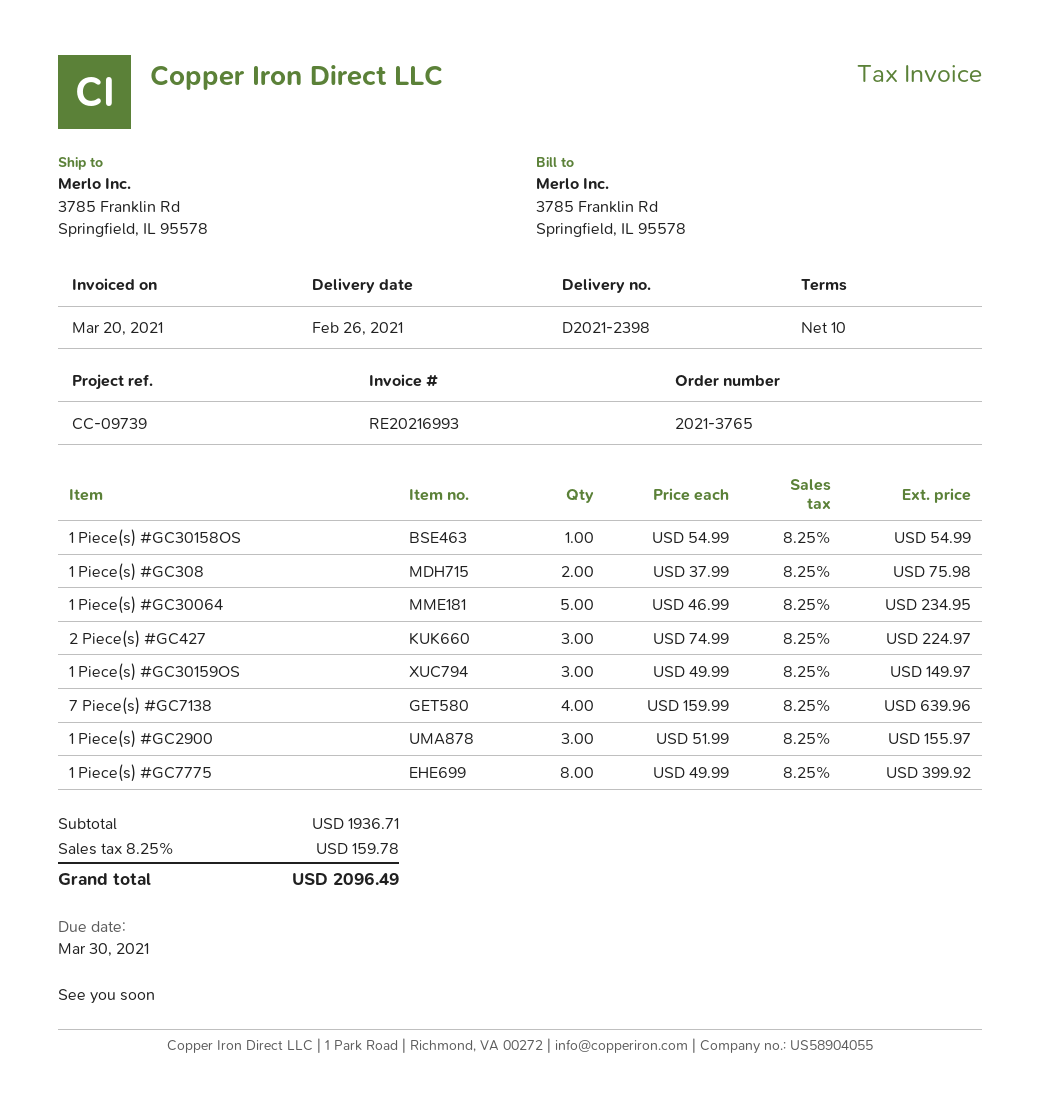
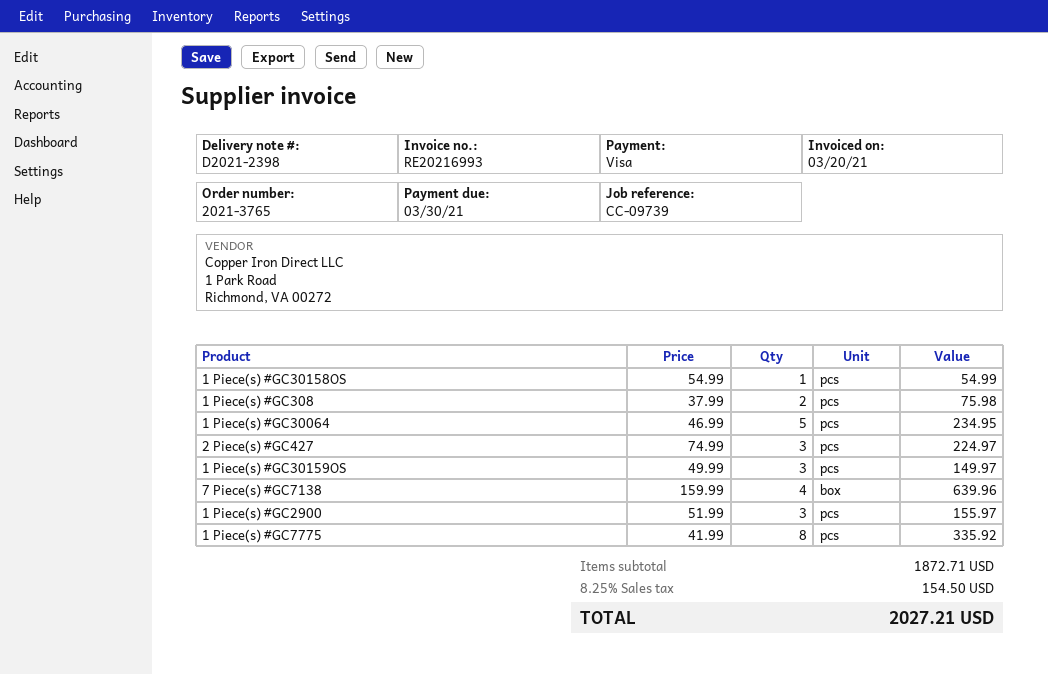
1 Piece(s) #GC7775: 8 x 49.99 = 399.92 -> 8 x 41.99 = 335.92
subtotal: 1936.71 -> 1872.71
tax: 8.25% = 159.78 -> 8.25% = 154.50
total: 2096.49 -> 2027.21

